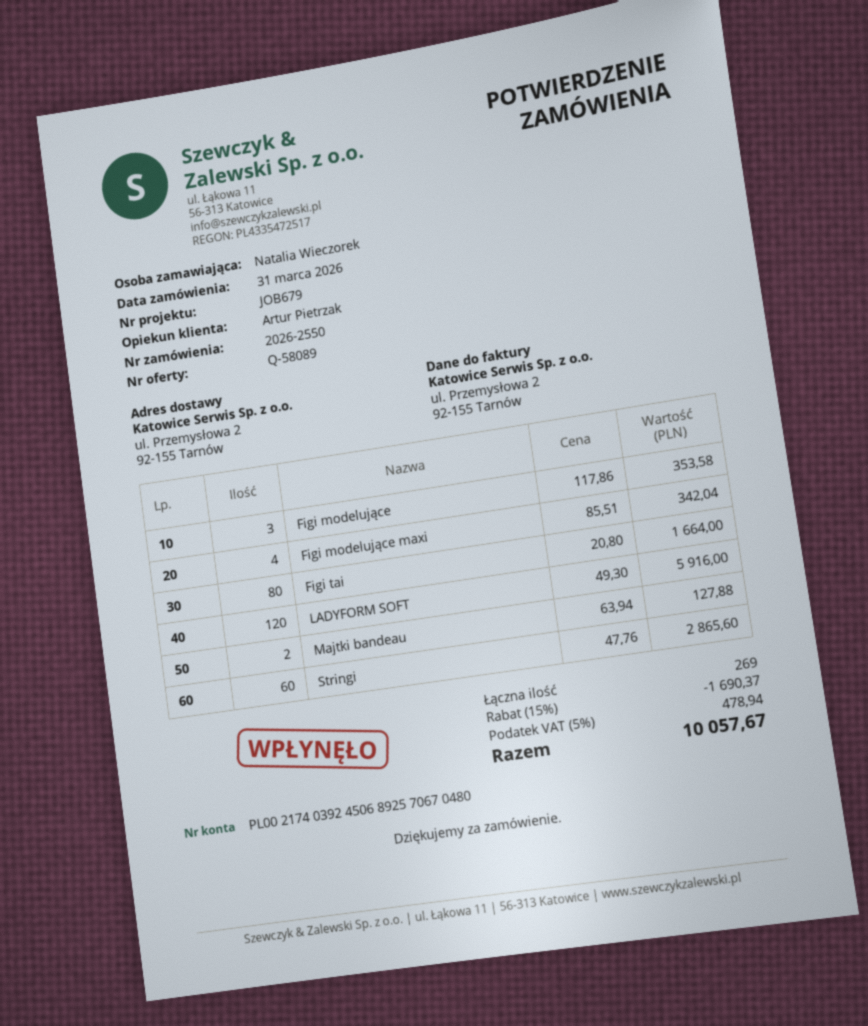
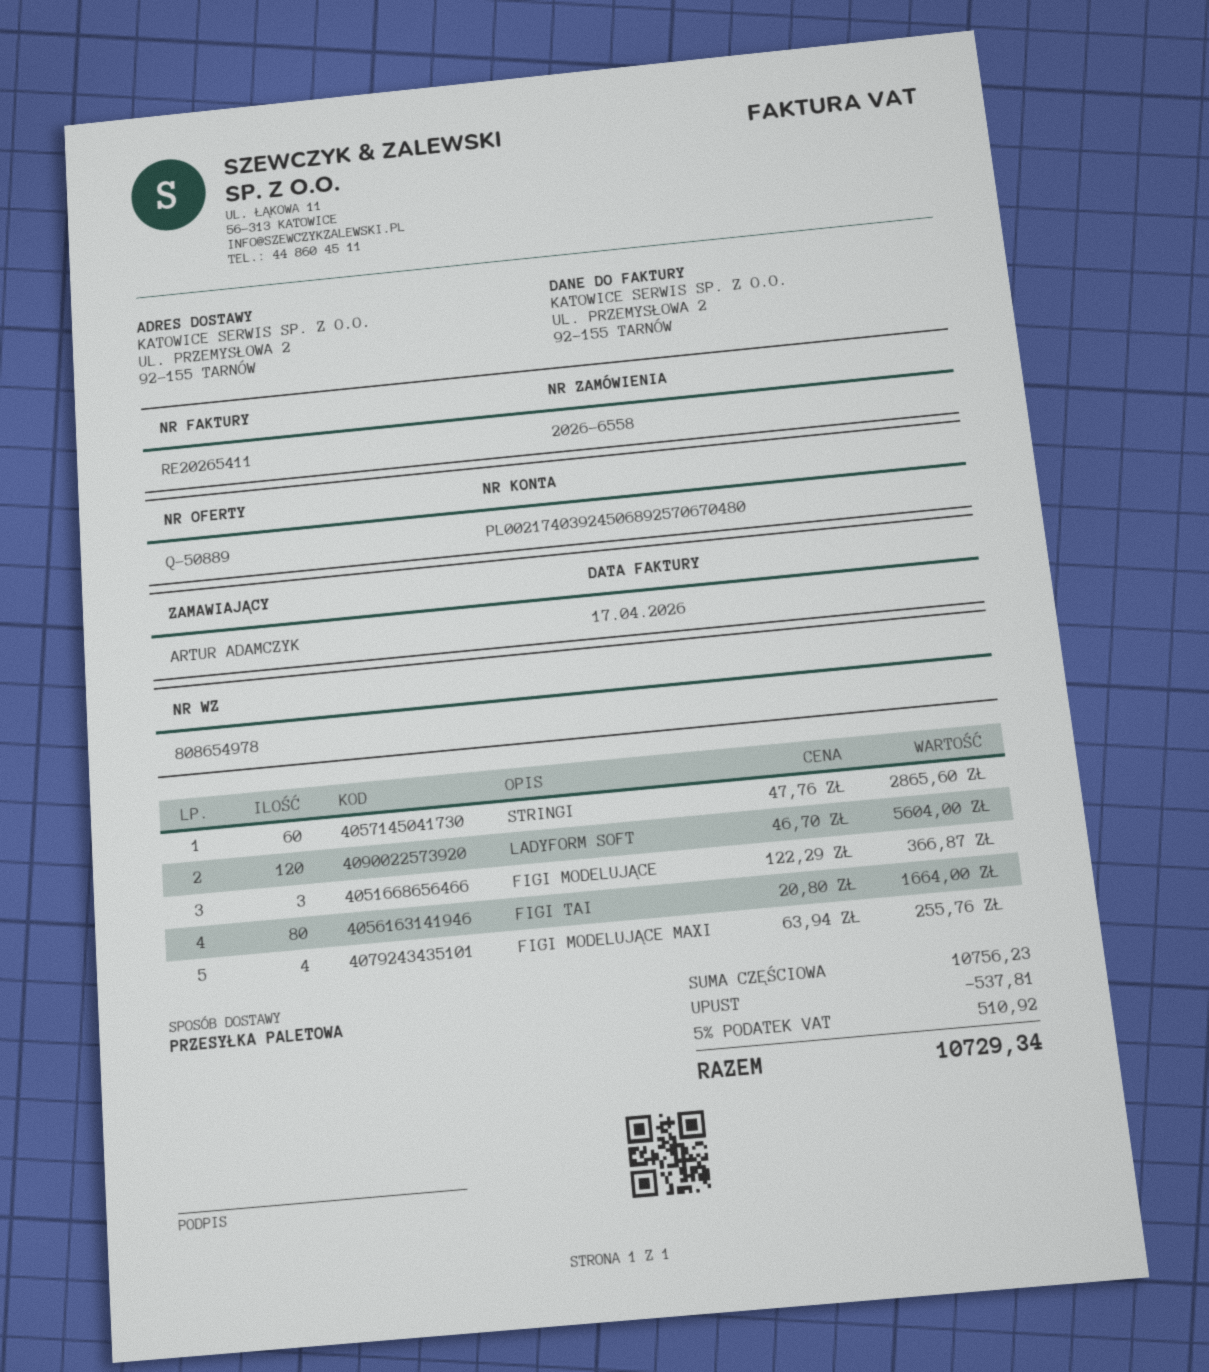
quote number: Q-58089 -> Q-50889
order number: 2026-2550 -> 2026-6558
ordered by: Natalia Wieczorek -> ARTUR ADAMCZYK
Figi modelujące: 3 x 117.86 = 353.58 -> 3 x 122.29 = 366.87
Figi modelujące maxi: 4 x 85.51 = 342.04 -> 4 x 63.94 = 255.76
LADYFORM SOFT: 120 x 49.30 = 5916.00 -> 120 x 46.70 = 5604.00
Majtki bandeau: 2 x 63.94 = 127.88 -> none
discount: 1690.37 -> 537.81
tax: 5% = 478.94 -> 5% = 510.92
total: 10057.67 -> 10729.34

